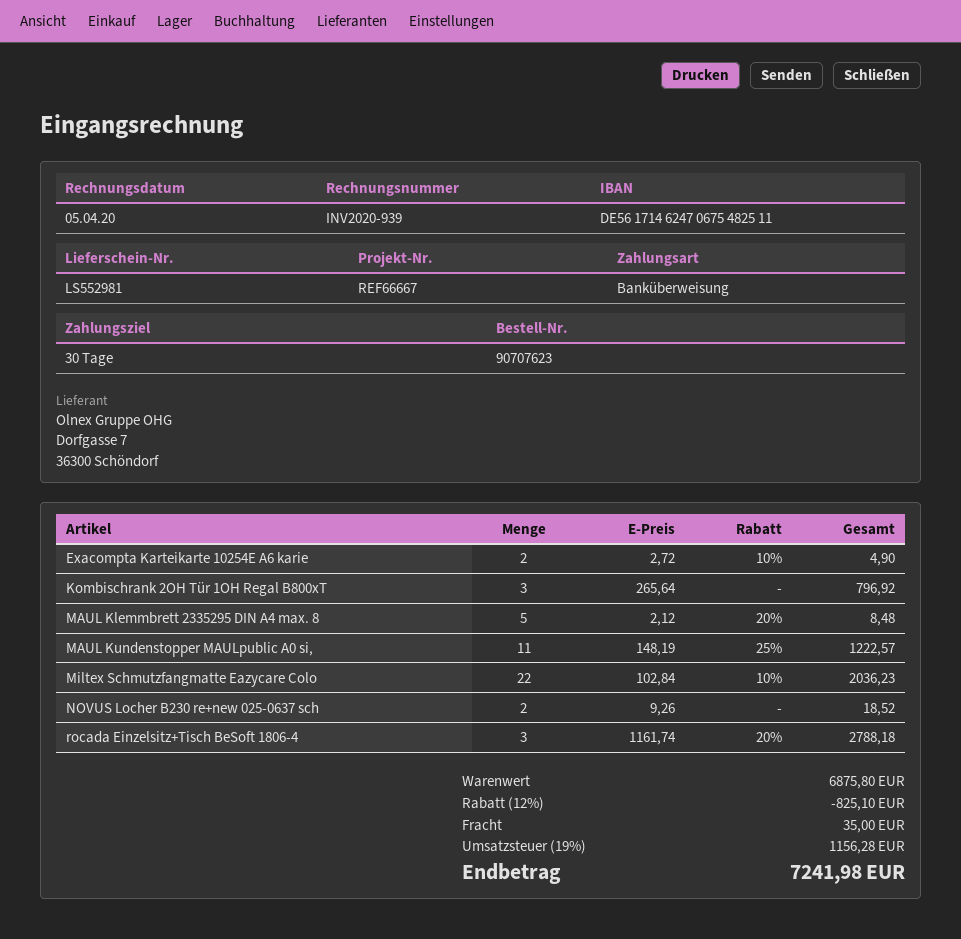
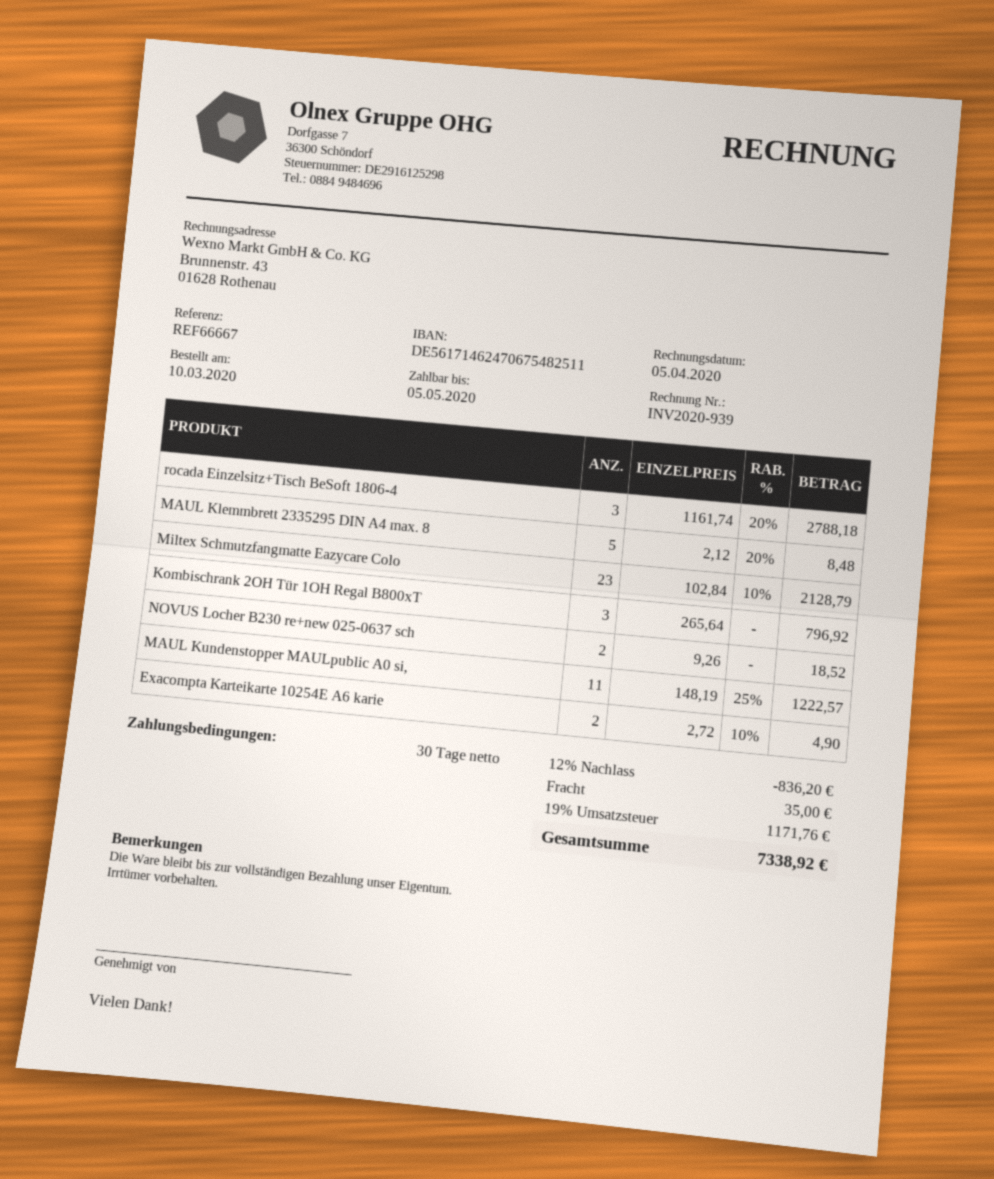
Miltex Schmutzfangmatte Eazycare Colo: 22 x 102.84 - 10% = 2036.23 -> 23 x 102.84 - 10% = 2128.79
discount: 12% = 825.10 -> 12% = 836.20
tax: 19% = 1156.28 -> 19% = 1171.76
total: 7241.98 -> 7338.92

